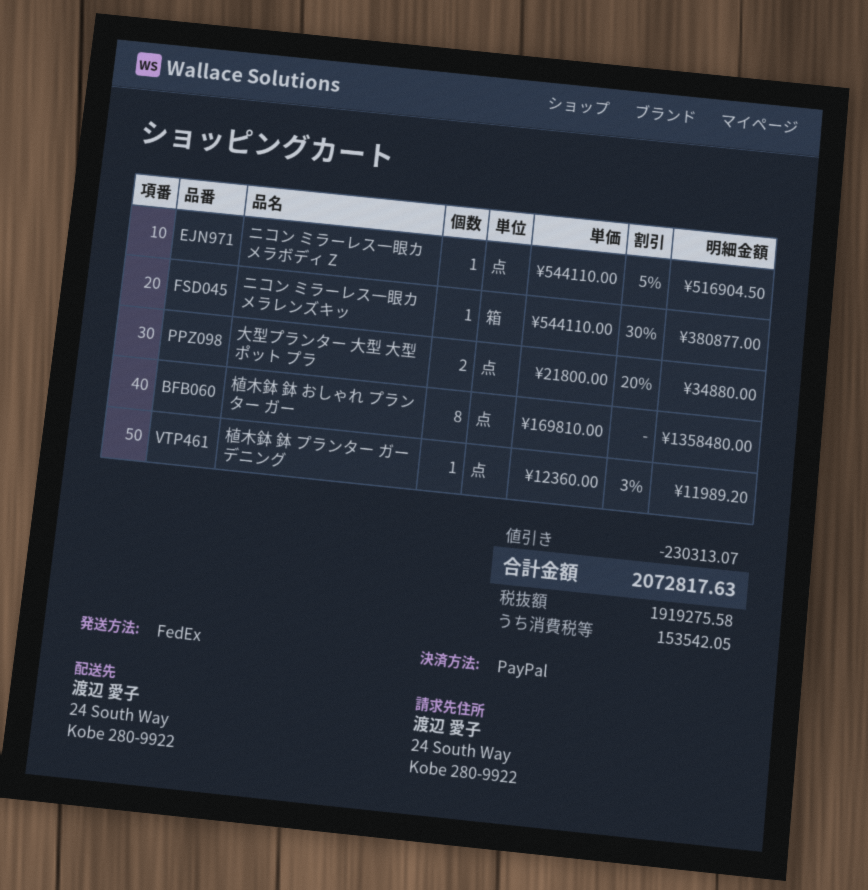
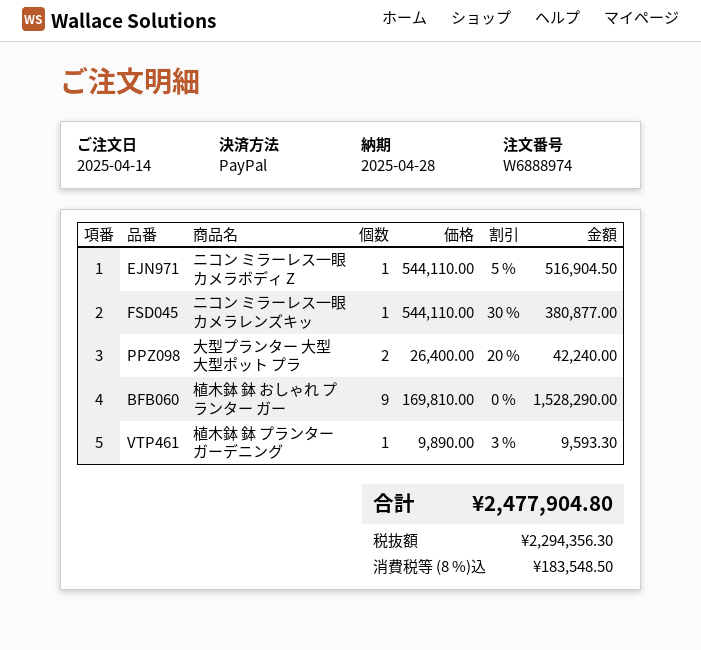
大型プランター 大型 大型ポット プラ: 2 x 21800.00 - 20% = 34880.00 -> 2 x 26400.00 - 20% = 42240.00
植木鉢 鉢 おしゃれ プランター ガー: 8 x 169810.00 = 1358480.00 -> 9 x 169810.00 = 1528290.00
植木鉢 鉢 プランター ガーデニング: 1 x 12360.00 - 3% = 11989.20 -> 1 x 9890.00 - 3% = 9593.30
discount: 230313.07 -> none
net: 1919275.58 -> 2294356.30
tax: 153542.05 -> 183548.50
total: 2072817.63 -> 2477904.80

